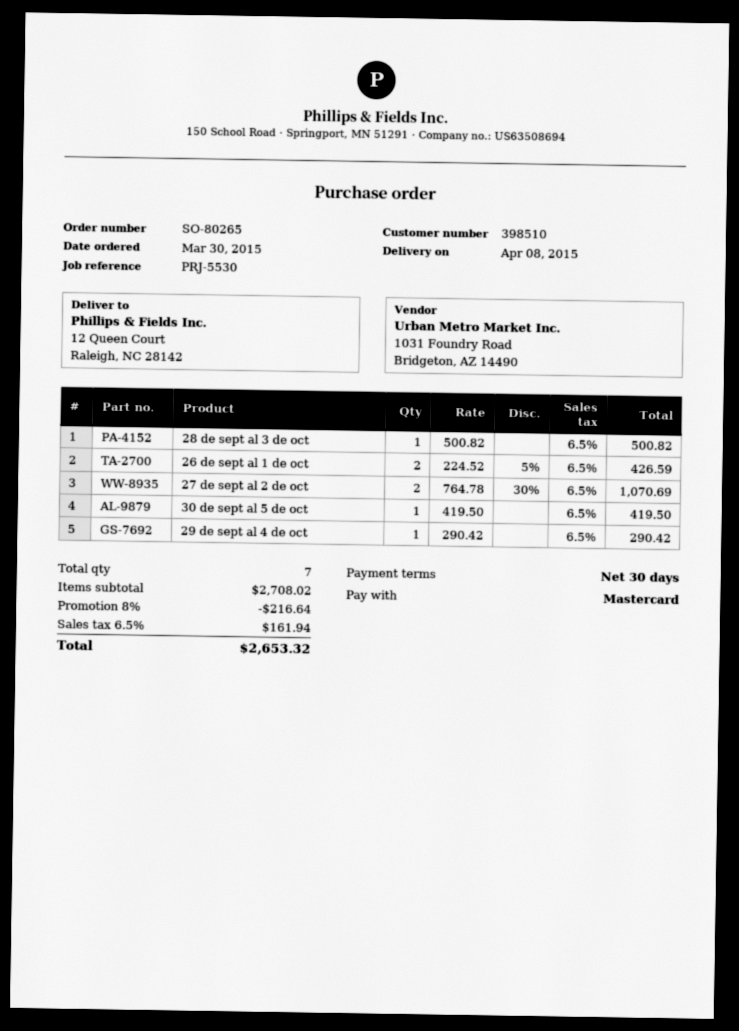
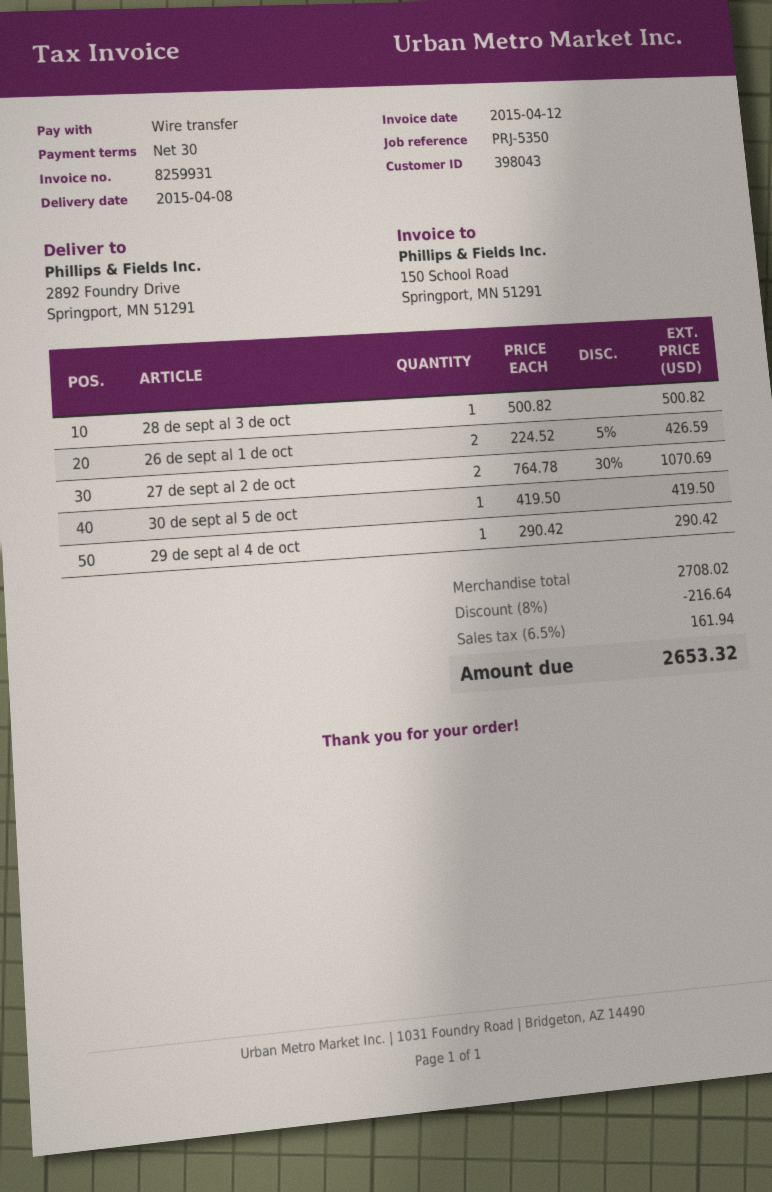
customer number: 398510 -> 398043
reference: PRJ-5530 -> PRJ-5350
payment method: Mastercard -> bank transfer
ship to: 12 Queen Court, Raleigh, NC 28142 -> 2892 Foundry Drive, Springport, MN 51291

